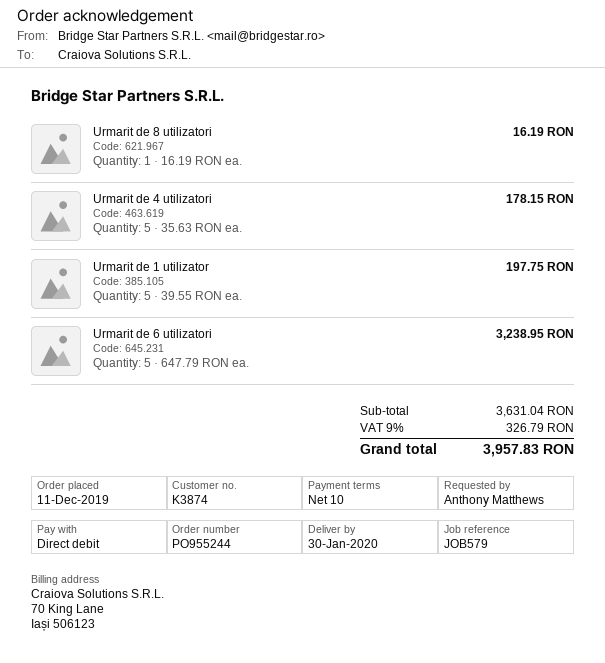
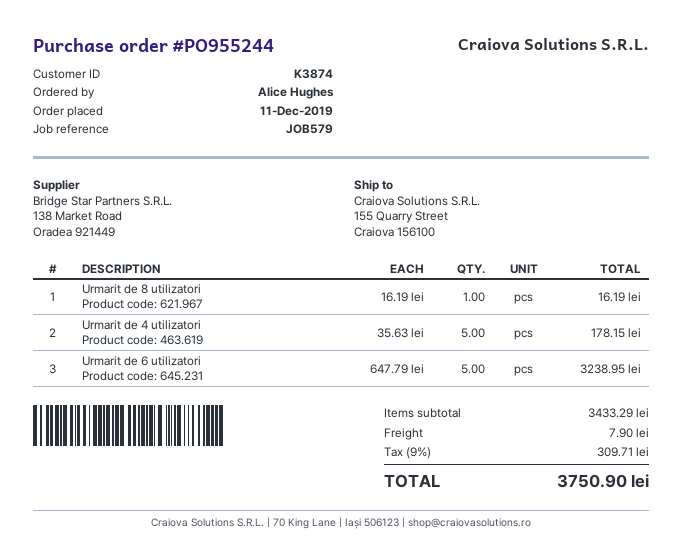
ordered by: Anthony Matthews -> Alice Hughes
Urmarit de 1 utilizator: 5 x 39.55 = 197.75 -> none
subtotal: 3631.04 -> 3433.29
shipping: none -> 7.90
tax: 9% = 326.79 -> 9% = 309.71
total: 3957.83 -> 3750.90

